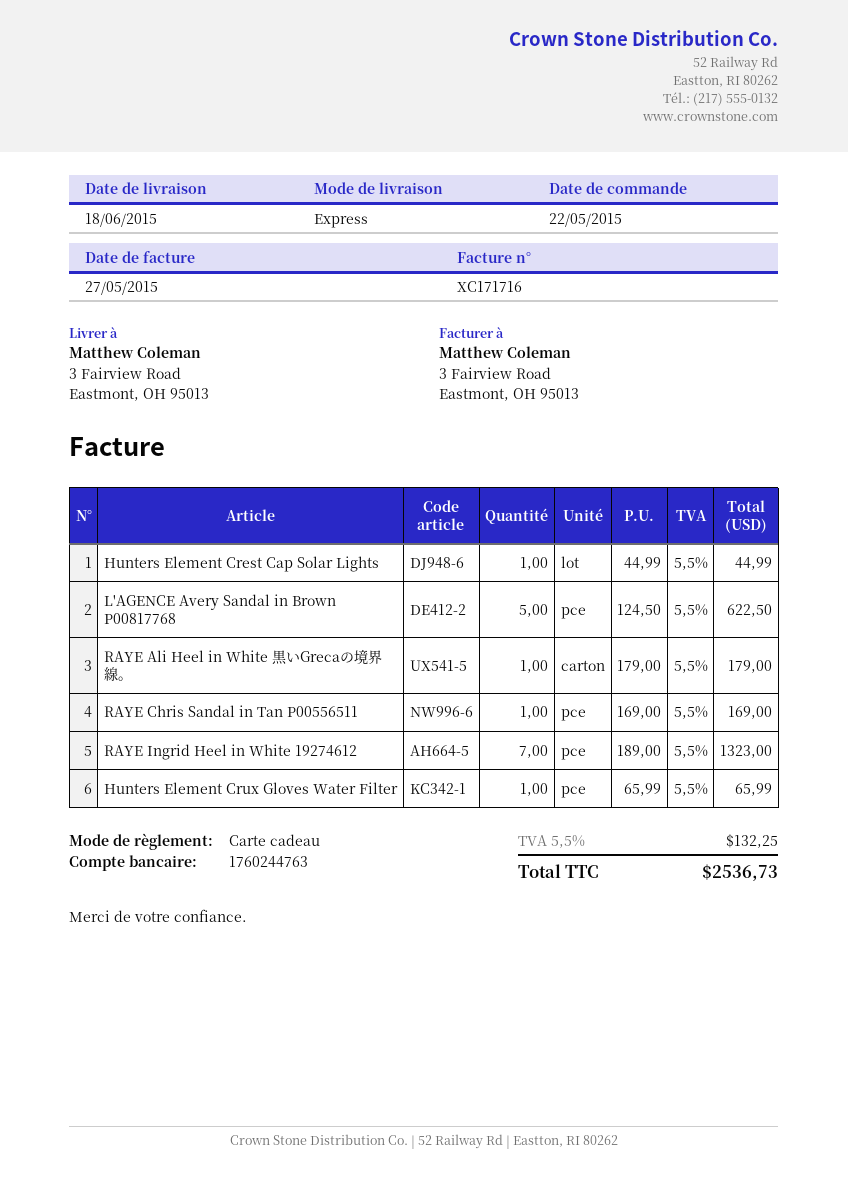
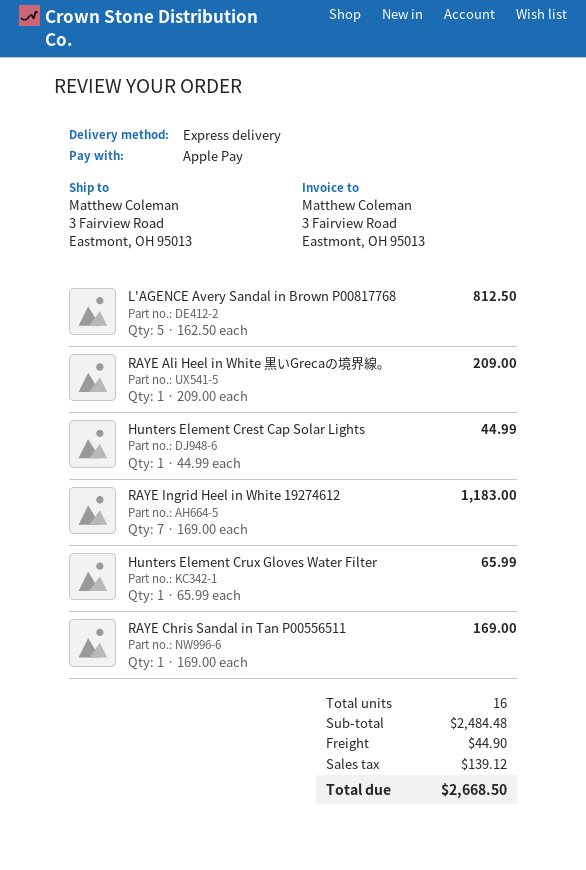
payment method: gift card -> Apple Pay
L'AGENCE Avery Sandal in Brown P00817768: 5 x 124.50 = 622.50 -> 5 x 162.50 = 812.50
RAYE Ali Heel in White 黒いGrecaの境界線。: 1 x 179.00 = 179.00 -> 1 x 209.00 = 209.00
RAYE Ingrid Heel in White 19274612: 7 x 189.00 = 1323.00 -> 7 x 169.00 = 1183.00
shipping: none -> 44.90
tax: 132.25 -> 139.12
total: 2536.73 -> 2668.50

